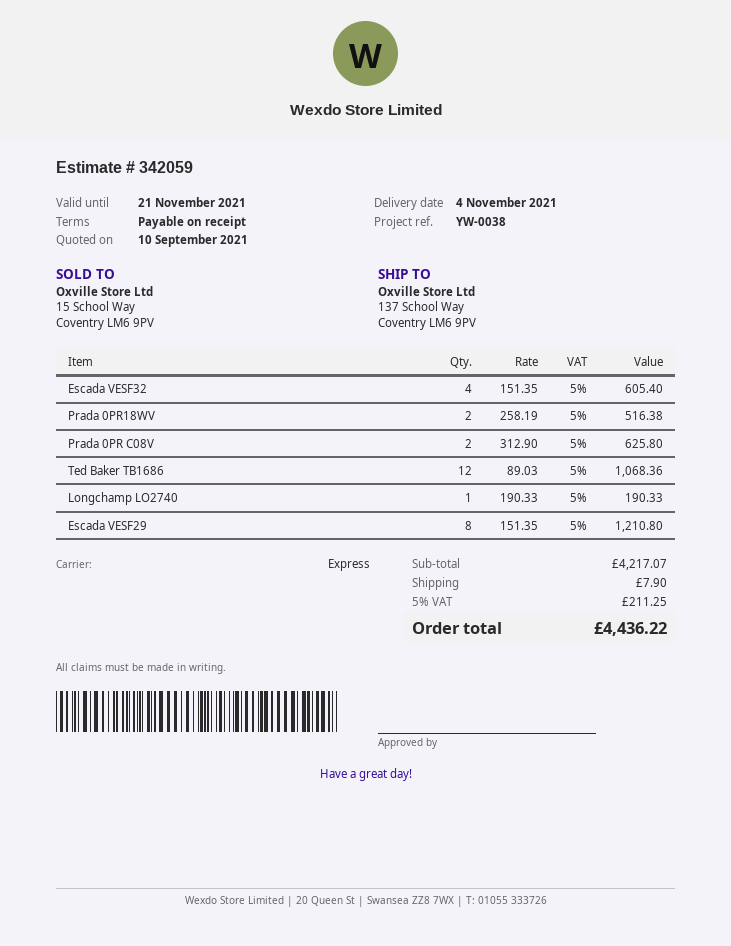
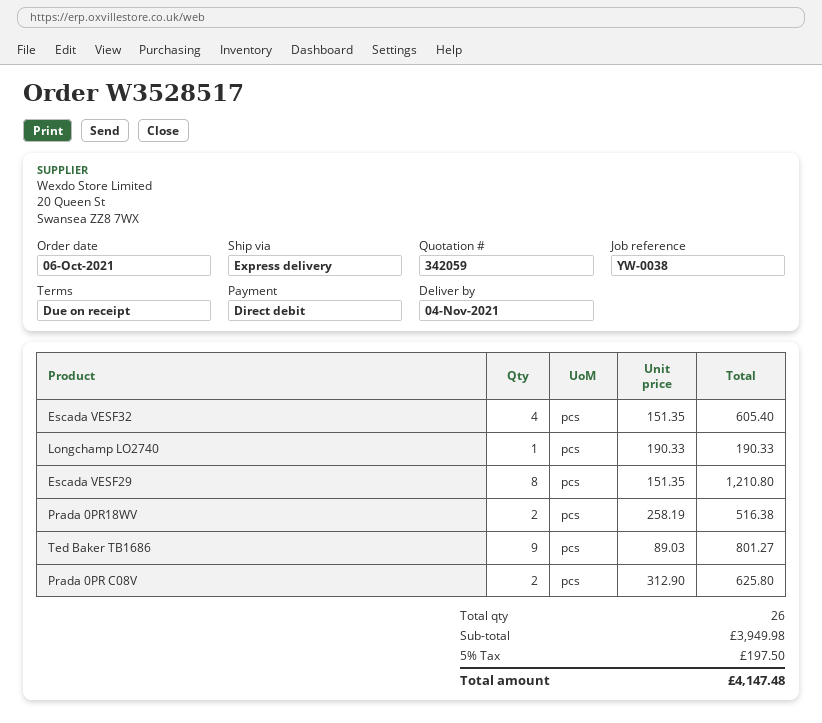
Ted Baker TB1686: 12 x 89.03 = 1068.36 -> 9 x 89.03 = 801.27
subtotal: 4217.07 -> 3949.98
shipping: 7.90 -> none
tax: 5% = 211.25 -> 5% = 197.50
total: 4436.22 -> 4147.48

